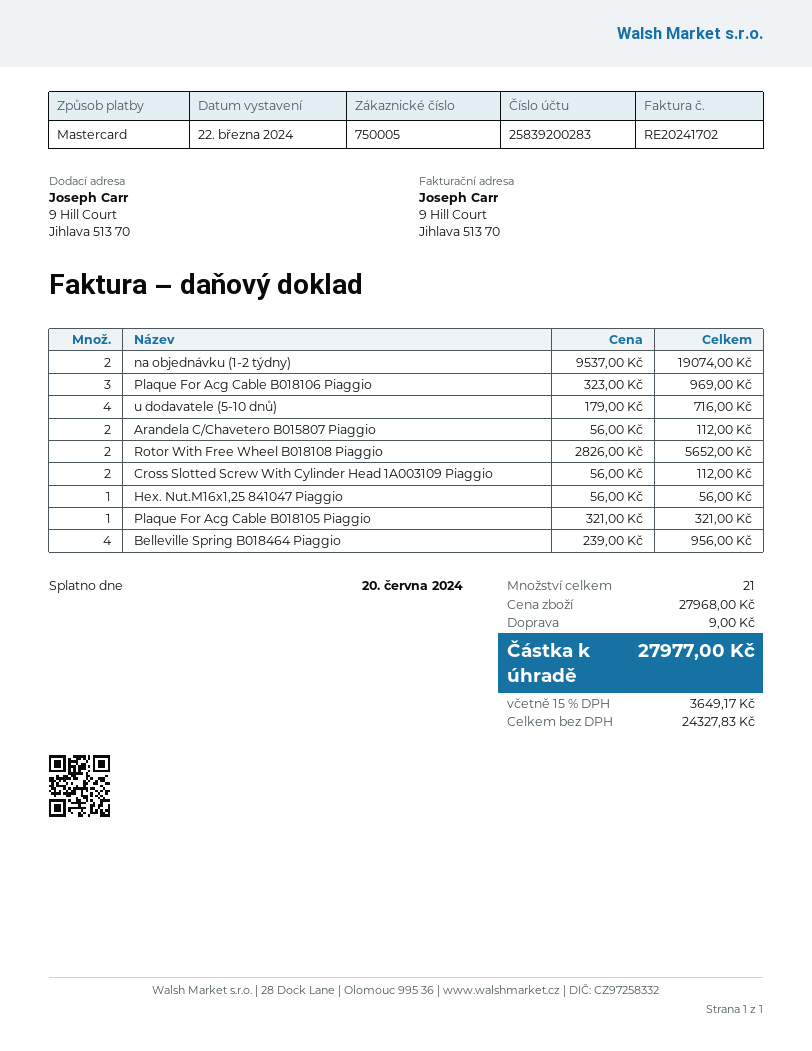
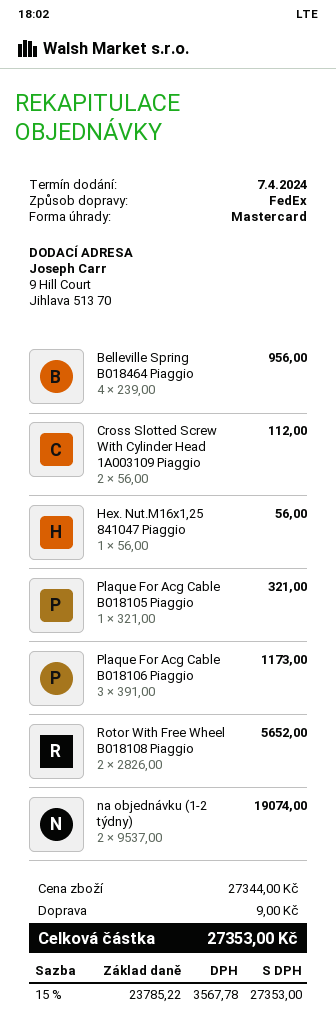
Plaque For Acg Cable B018106 Piaggio: 3 x 323.00 = 969.00 -> 3 x 391.00 = 1173.00
u dodavatele (5-10 dnů): 4 x 179.00 = 716.00 -> none
Arandela C/Chavetero B015807 Piaggio: 2 x 56.00 = 112.00 -> none
subtotal: 27968.00 -> 27344.00
net: 24327.83 -> 23785.22
tax: 15% = 3649.17 -> 15% = 3567.78
total: 27977.00 -> 27353.00

